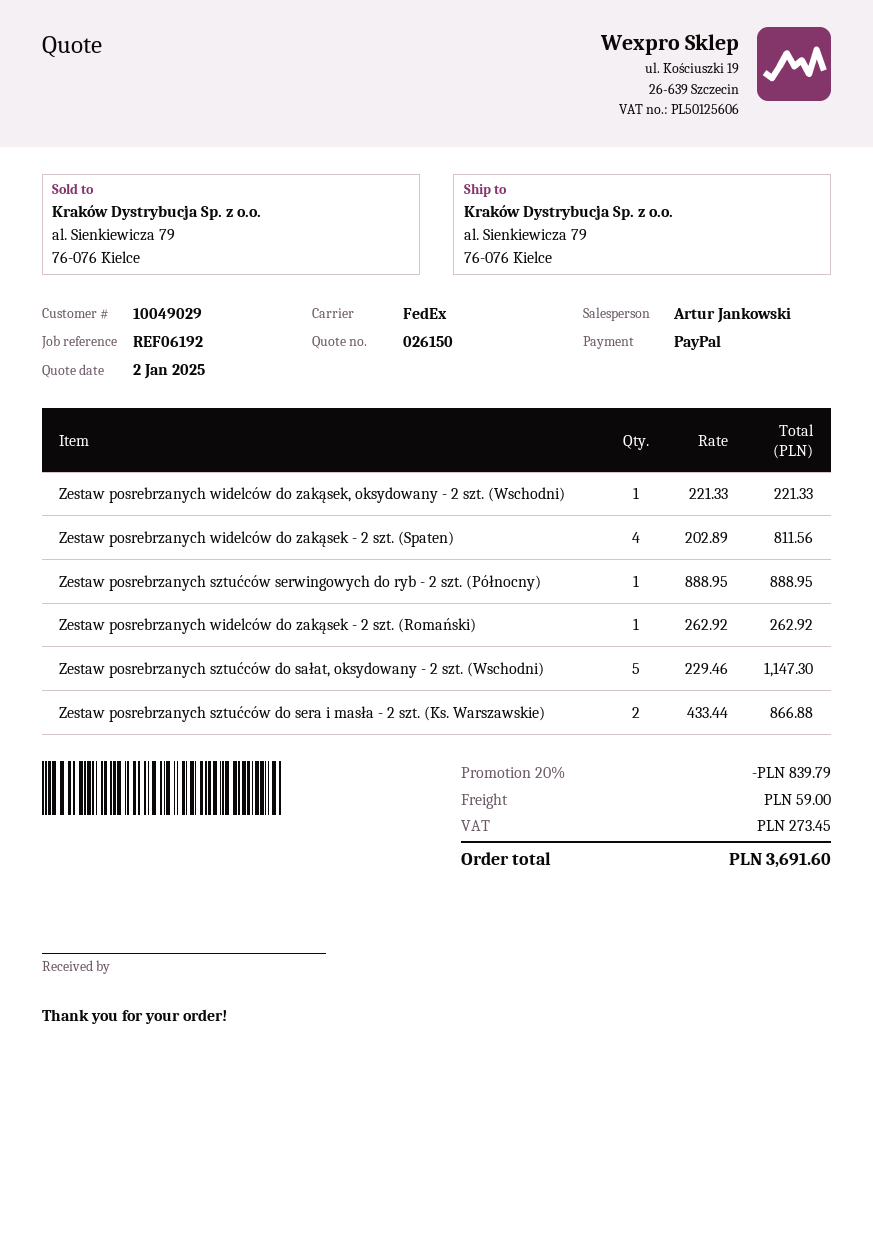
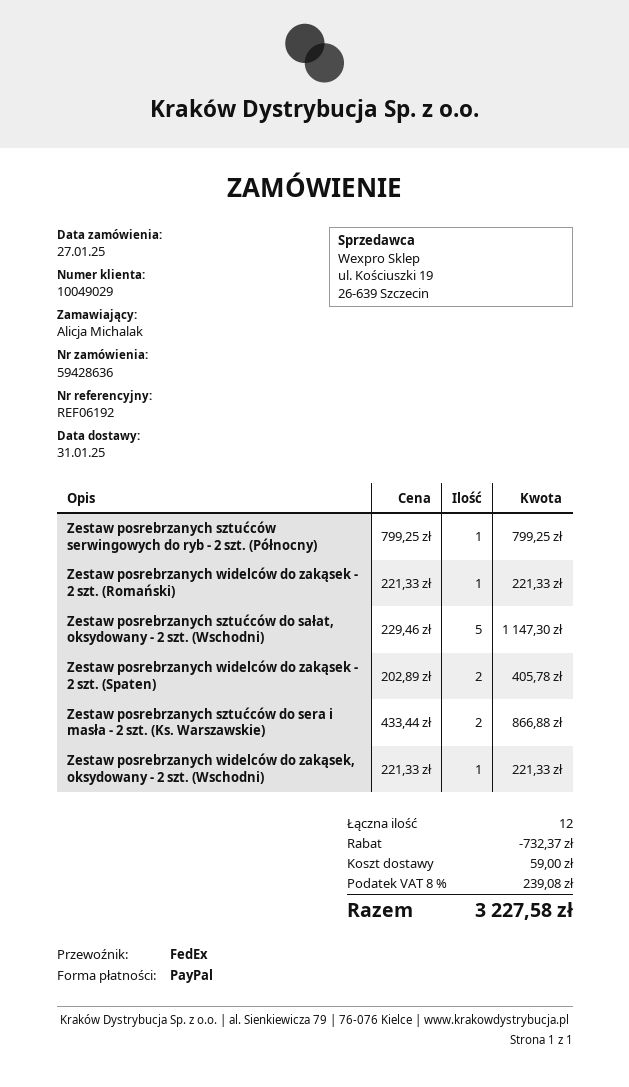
Zestaw posrebrzanych widelców do zakąsek - 2 szt. (Spaten): 4 x 202.89 = 811.56 -> 2 x 202.89 = 405.78
Zestaw posrebrzanych sztućców serwingowych do ryb - 2 szt. (Północny): 1 x 888.95 = 888.95 -> 1 x 799.25 = 799.25
Zestaw posrebrzanych widelców do zakąsek - 2 szt. (Romański): 1 x 262.92 = 262.92 -> 1 x 221.33 = 221.33
discount: 839.79 -> 732.37
tax: 273.45 -> 239.08
total: 3691.60 -> 3227.58

